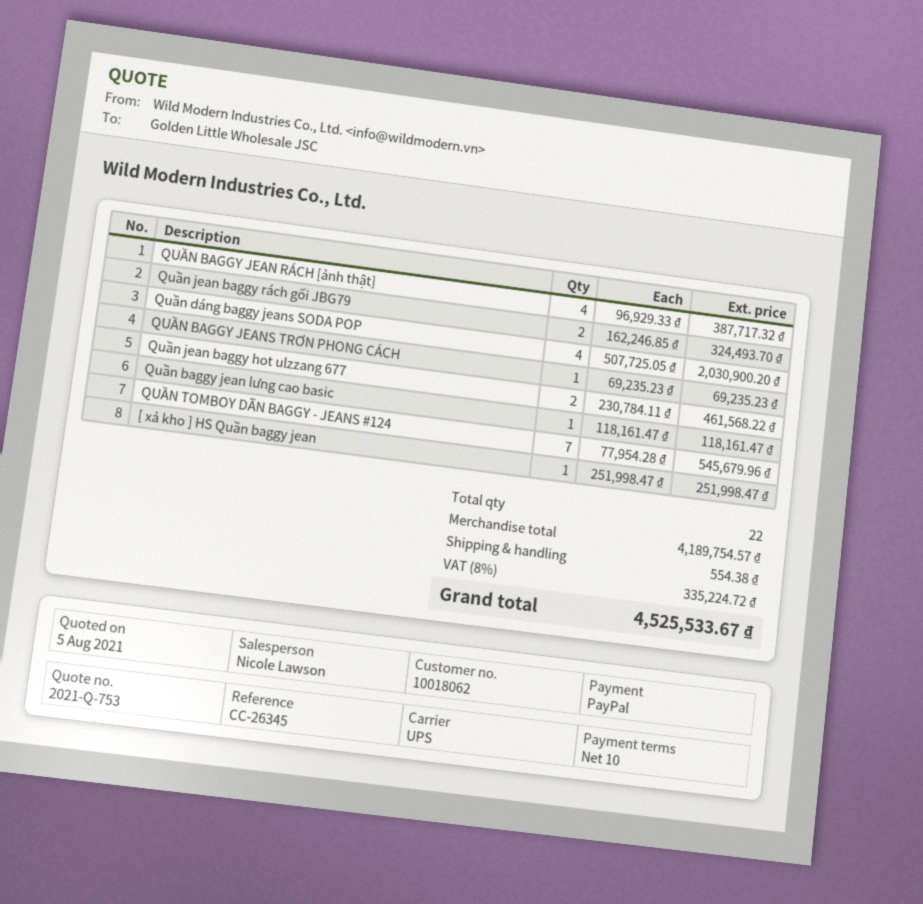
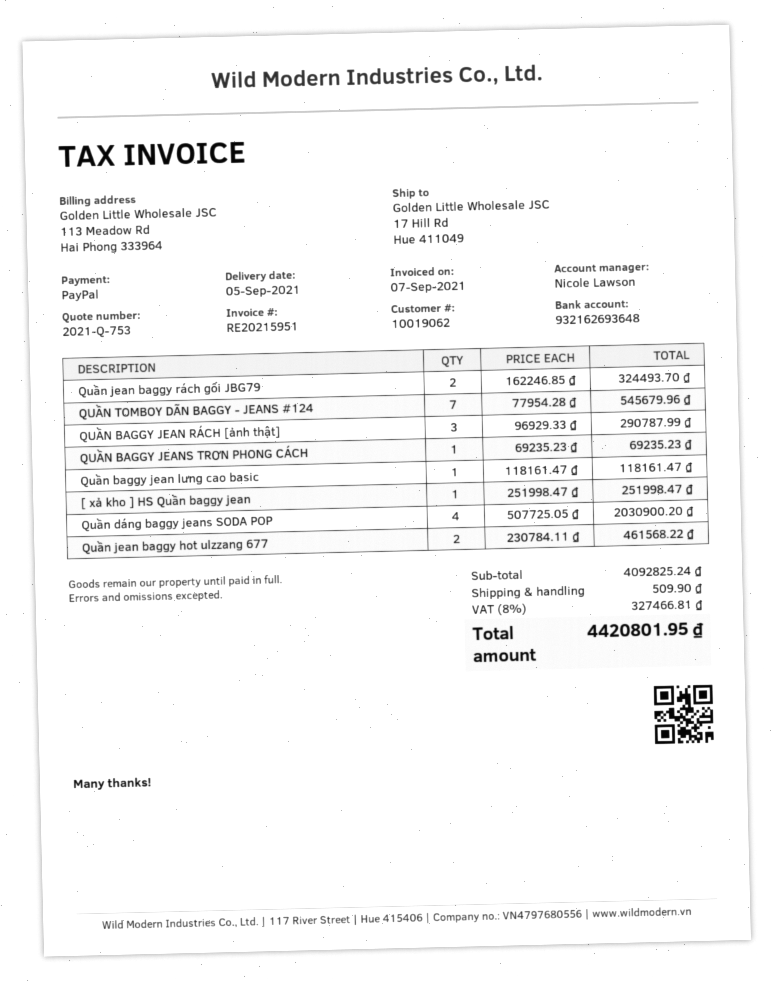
customer number: 10018062 -> 10019062
QUẦN BAGGY JEAN RÁCH [ảnh thật]: 4 x 96929.33 = 387717.32 -> 3 x 96929.33 = 290787.99
subtotal: 4189754.57 -> 4092825.24
shipping: 554.38 -> 509.90
tax: 8% = 335224.72 -> 8% = 327466.81
total: 4525533.67 -> 4420801.95

